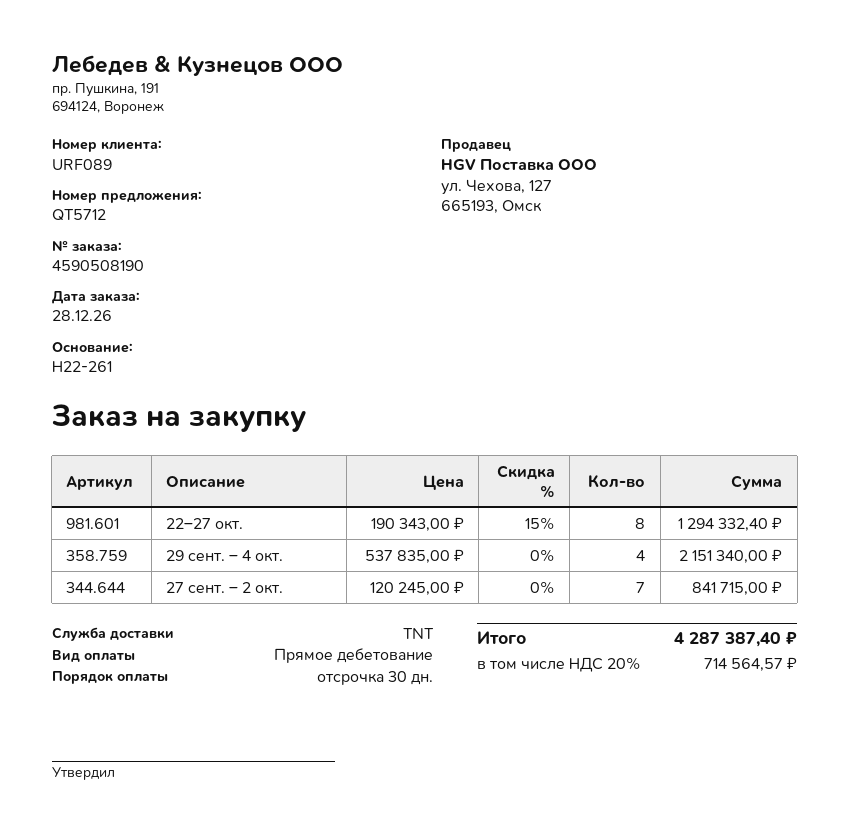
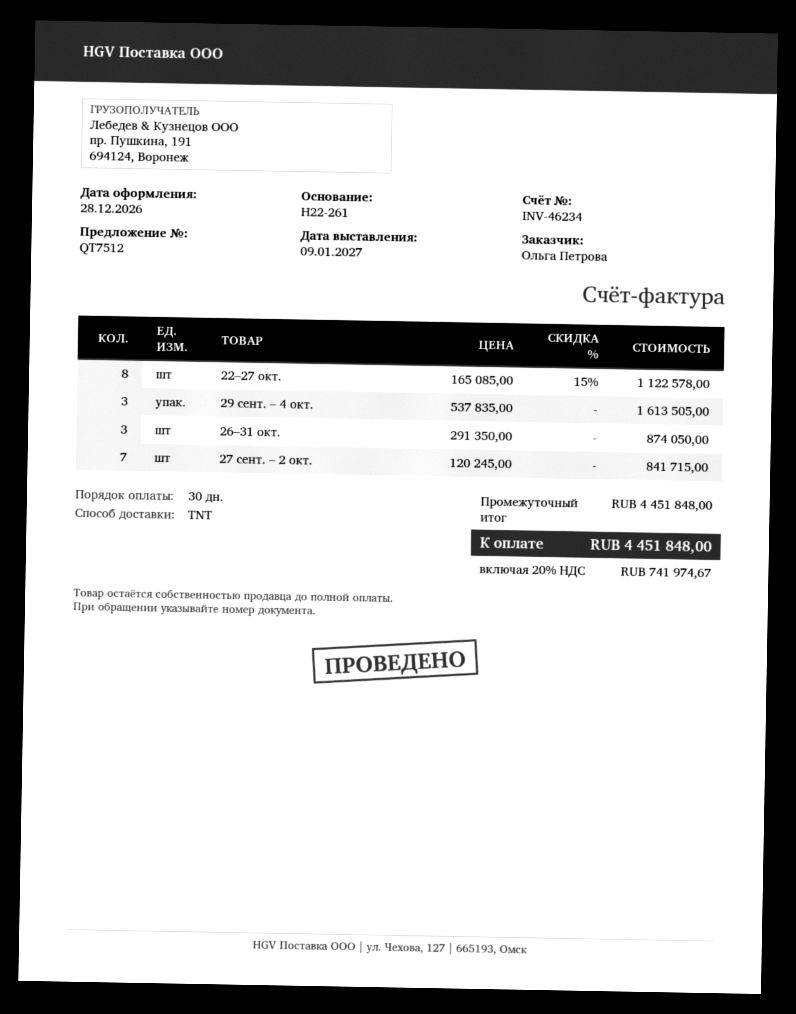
quote number: QT5712 -> QT7512
22–27 окт.: 8 x 190343.00 - 15% = 1294332.40 -> 8 x 165085.00 - 15% = 1122578.00
29 сент. – 4 окт.: 4 x 537835.00 = 2151340.00 -> 3 x 537835.00 = 1613505.00
26–31 окт.: none -> 3 x 291350.00 = 874050.00
tax: 20% = 714564.57 -> 20% = 741974.67
total: 4287387.40 -> 4451848.00

